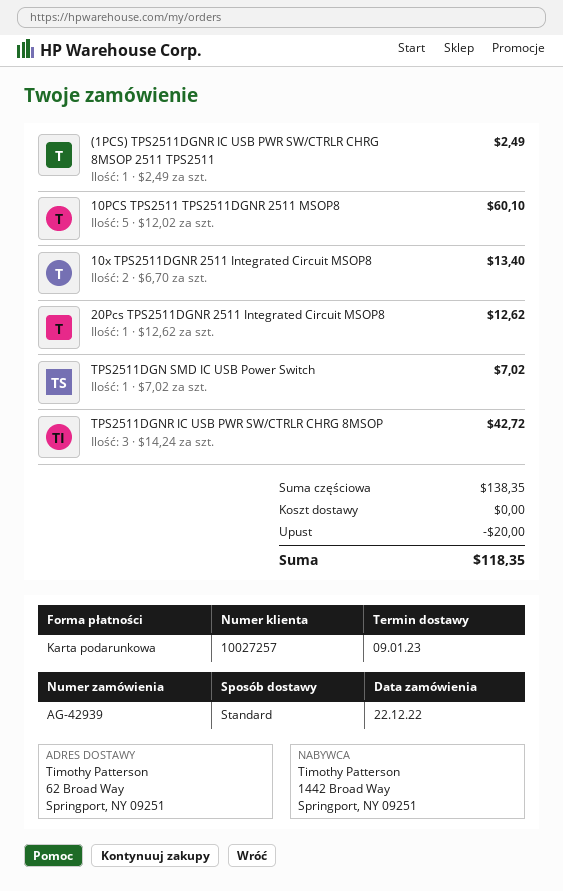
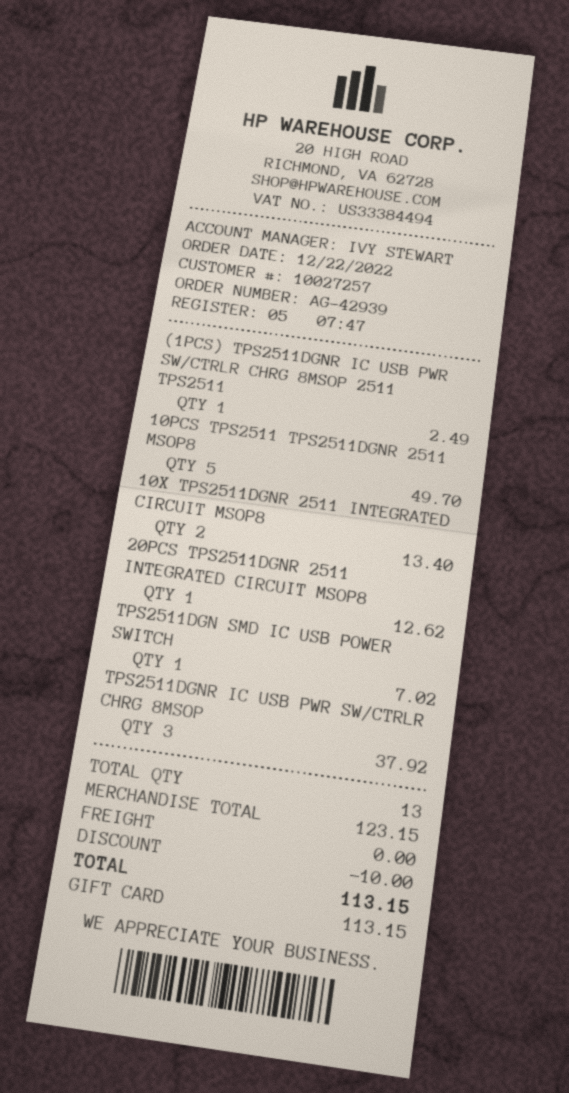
10PCS TPS2511 TPS2511DGNR 2511 MSOP8: 5 for 60.10 -> 5 for 49.70
TPS2511DGNR IC USB PWR SW/CTRLR CHRG 8MSOP: 3 for 42.72 -> 3 for 37.92
subtotal: 138.35 -> 123.15
discount: 20.00 -> 10.00
total: 118.35 -> 113.15

